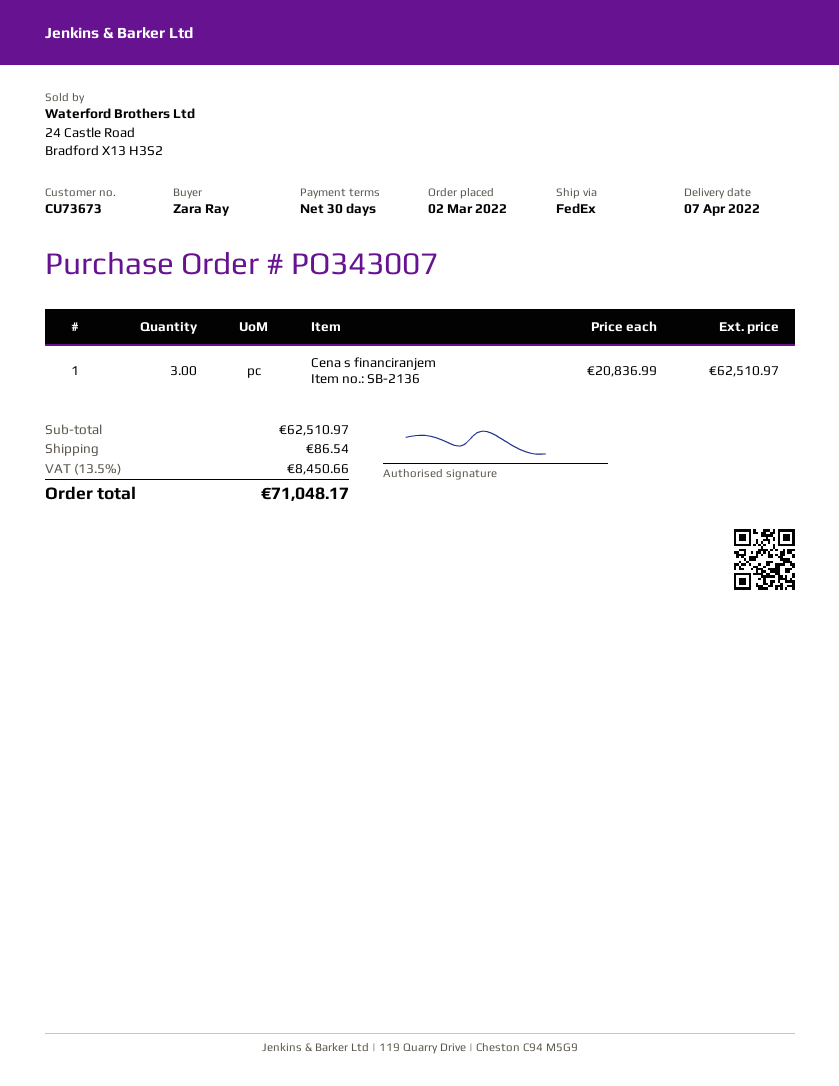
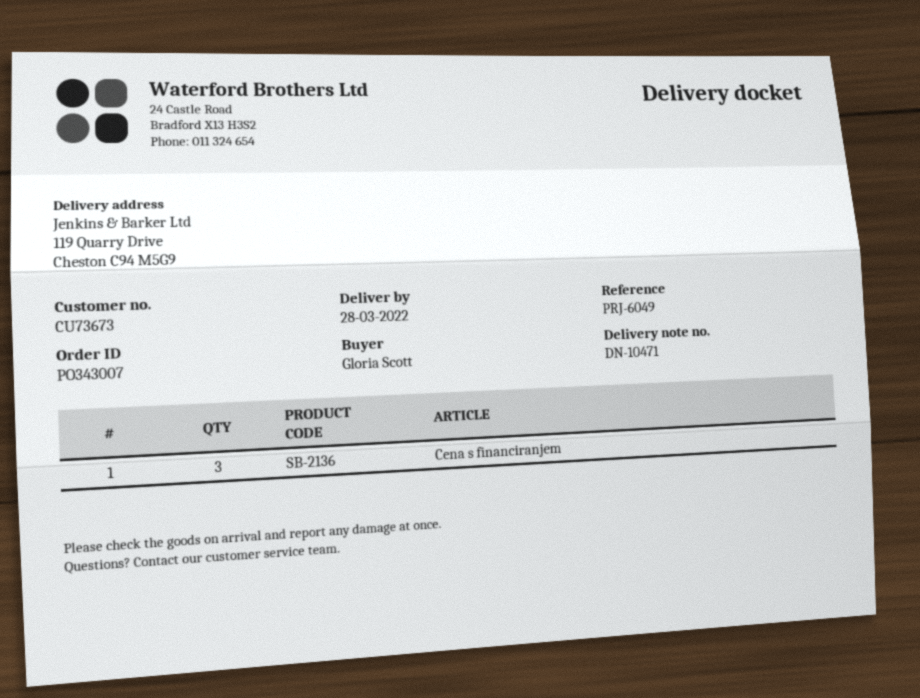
delivery date: 2022-04-07 -> 2022-03-28
ordered by: Zara Ray -> Gloria Scott

